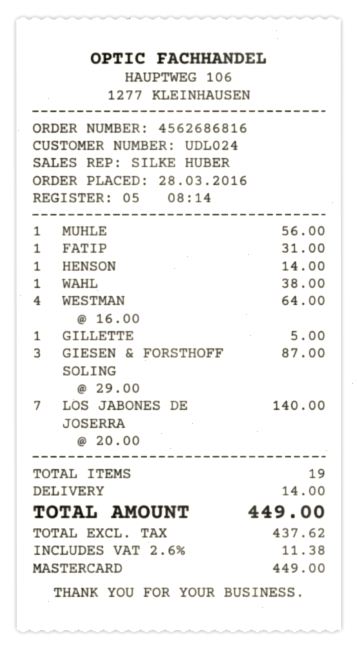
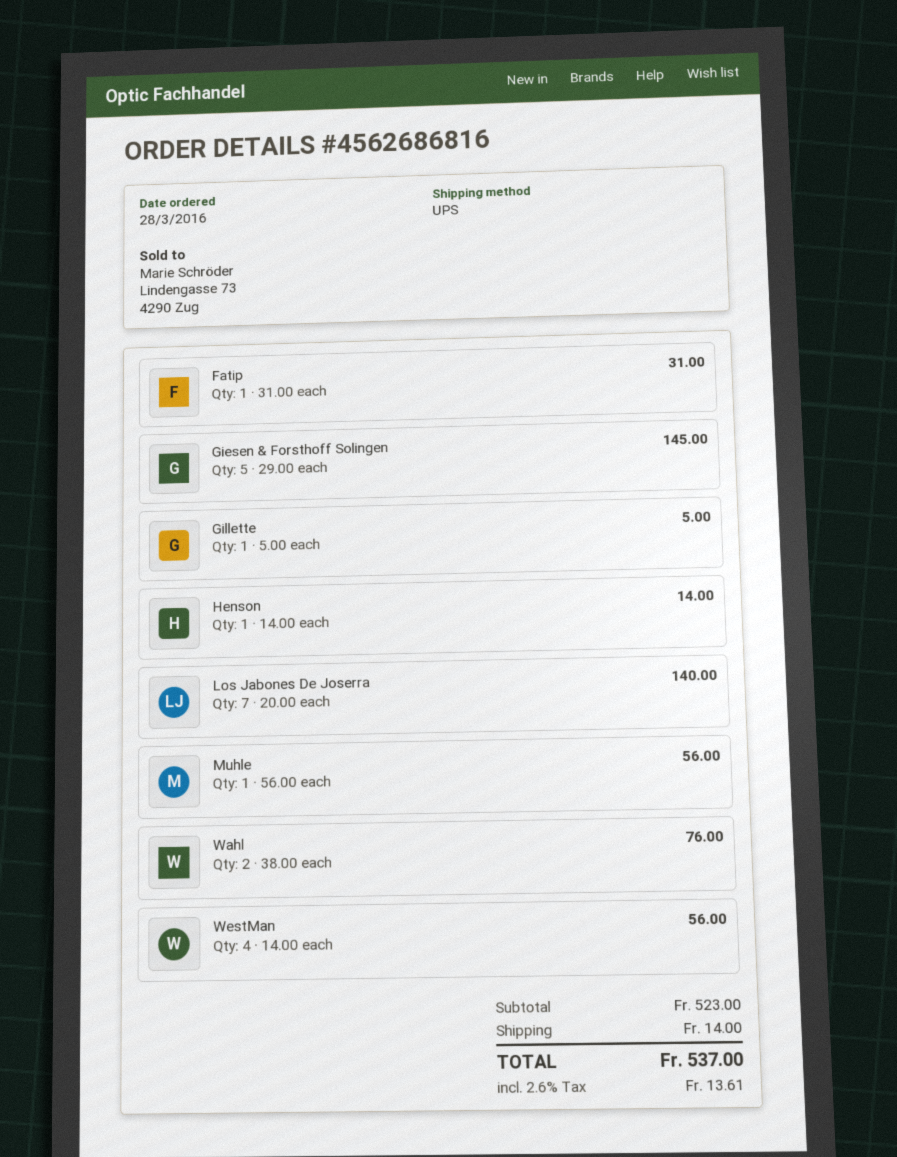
WAHL: 1 x 38.00 = 38.00 -> 2 x 38.00 = 76.00
WESTMAN: 4 x 16.00 = 64.00 -> 4 x 14.00 = 56.00
GIESEN & FORSTHOFF SOLING: 3 x 29.00 = 87.00 -> 5 x 29.00 = 145.00
tax: 2.6% = 11.38 -> 2.6% = 13.61
total: 449.00 -> 537.00

